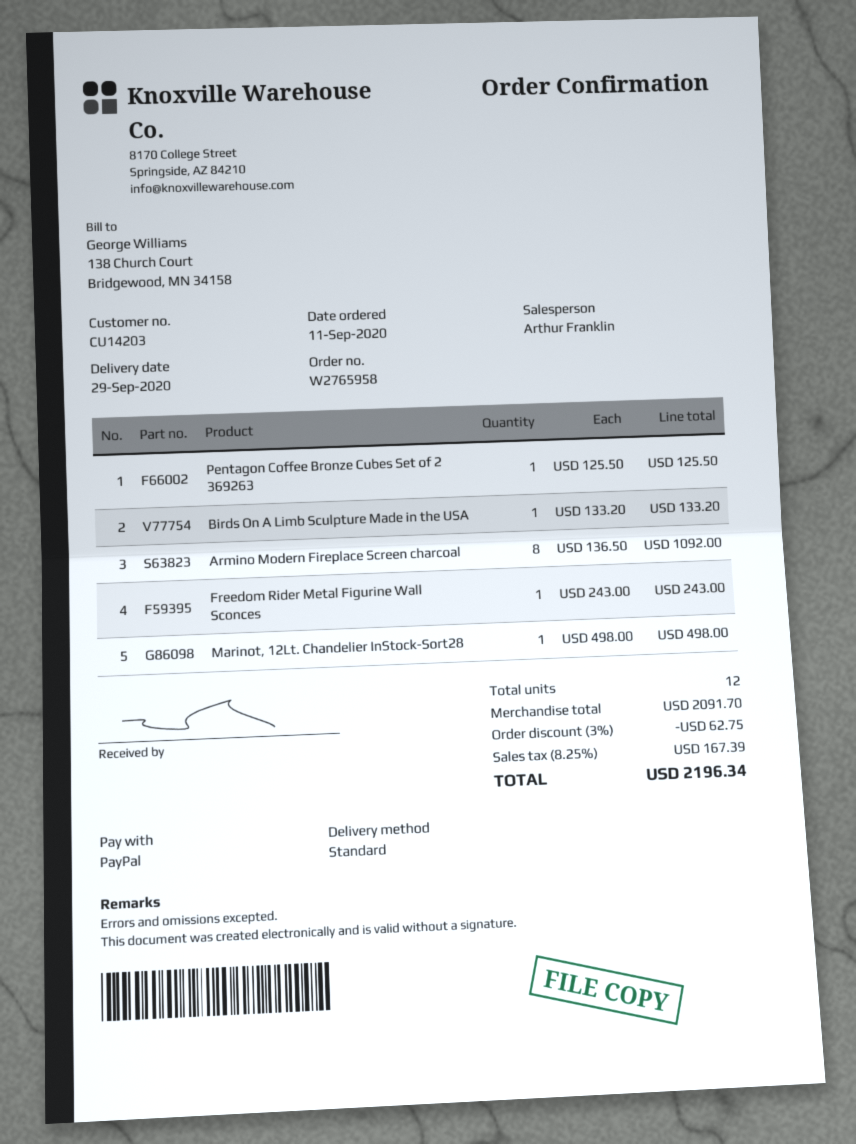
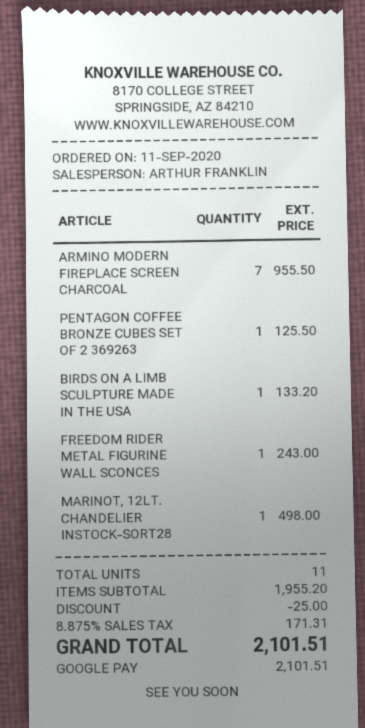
payment method: PayPal -> Google Pay
Armino Modern Fireplace Screen charcoal: 8 for 1092.00 -> 7 for 955.50
total quantity: 12 -> 11
subtotal: 2091.70 -> 1955.20
discount: 62.75 -> 25.00
tax: 8.25% = 167.39 -> 8.875% = 171.31
total: 2196.34 -> 2101.51

